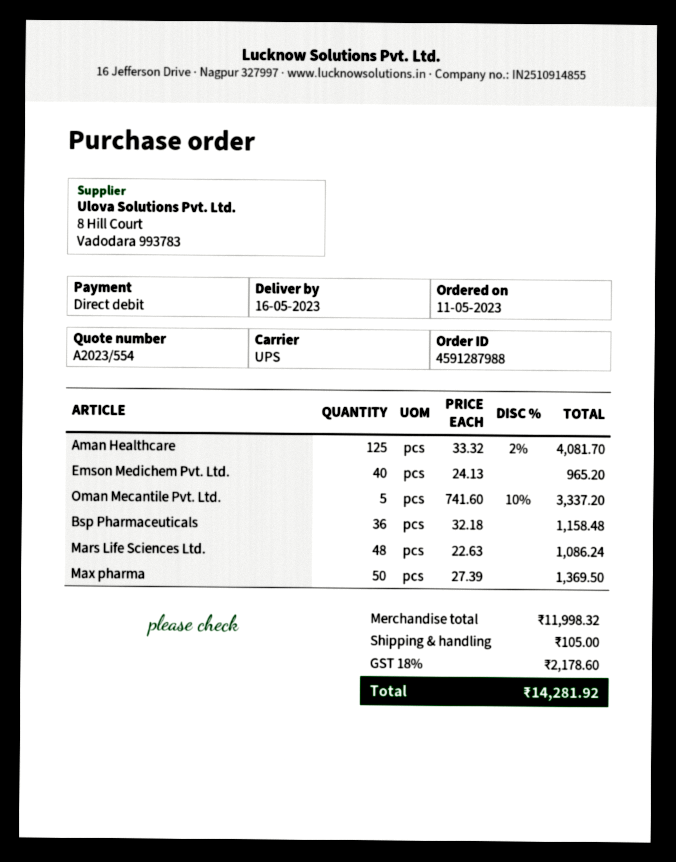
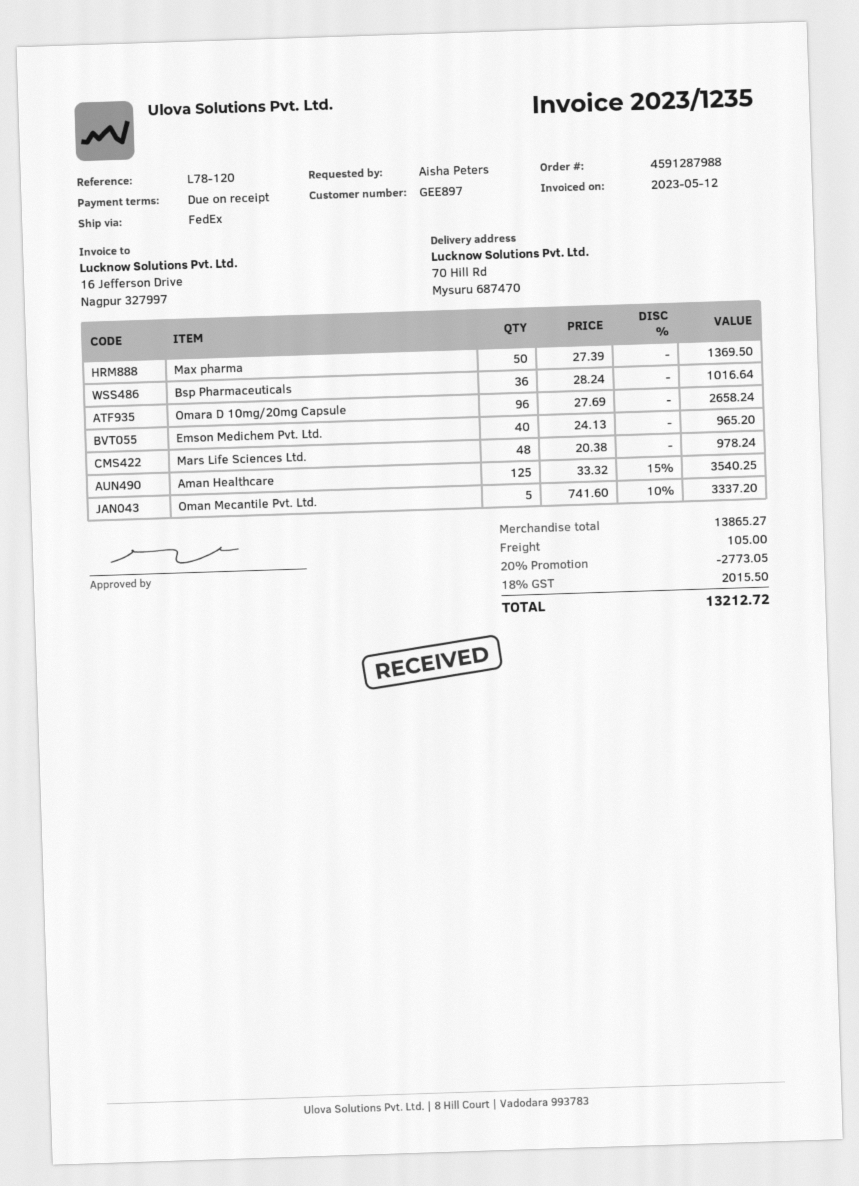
shipping method: UPS -> FedEx
Aman Healthcare: 125 x 33.32 - 2% = 4081.70 -> 125 x 33.32 - 15% = 3540.25
Bsp Pharmaceuticals: 36 x 32.18 = 1158.48 -> 36 x 28.24 = 1016.64
Mars Life Sciences Ltd.: 48 x 22.63 = 1086.24 -> 48 x 20.38 = 978.24
Omara D 10mg/20mg Capsule: none -> 96 x 27.69 = 2658.24
subtotal: 11998.32 -> 13865.27
discount: none -> 20% = 2773.05
tax: 18% = 2178.60 -> 18% = 2015.50
total: 14281.92 -> 13212.72

